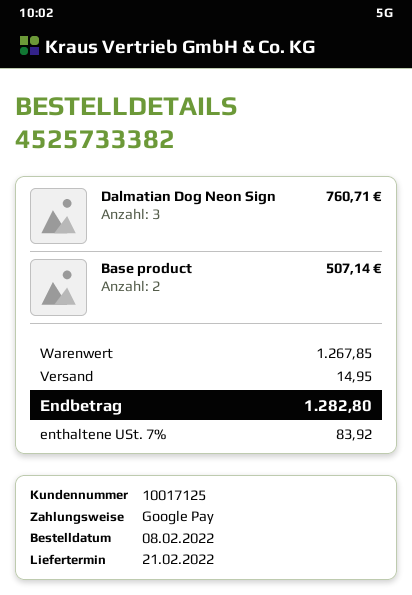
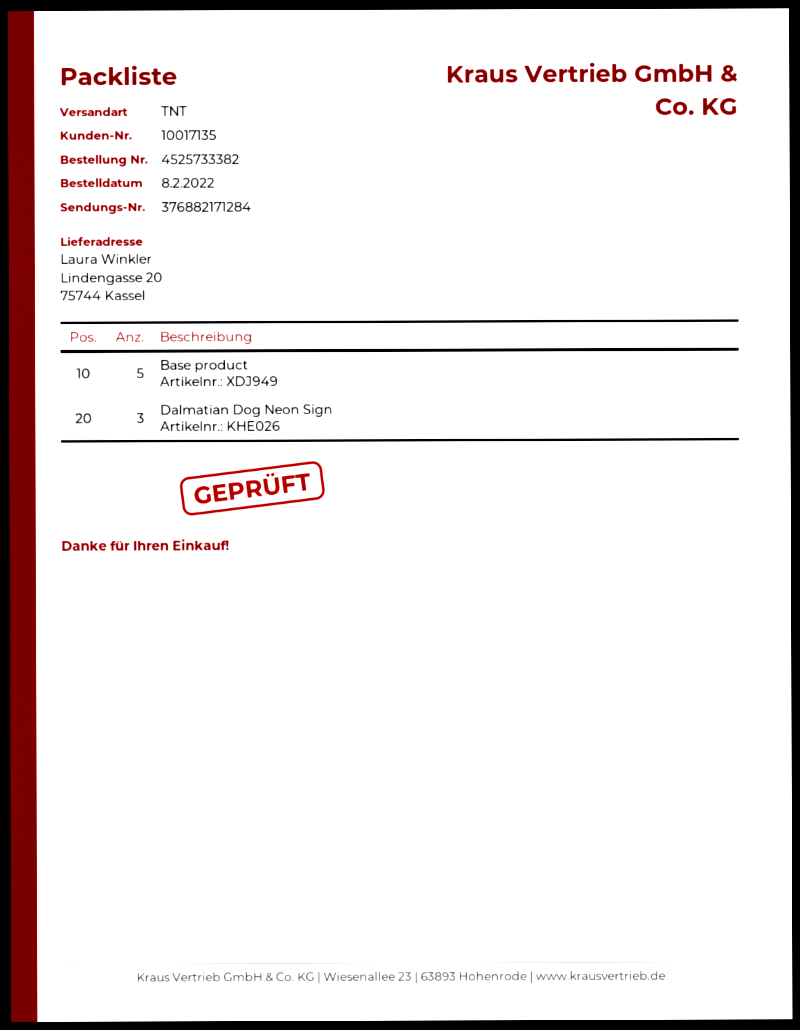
customer number: 10017125 -> 10017135
Base product: 2 -> 5

